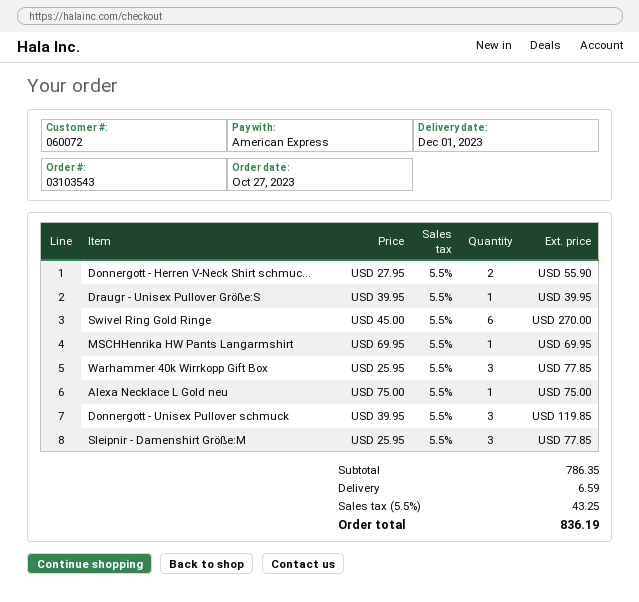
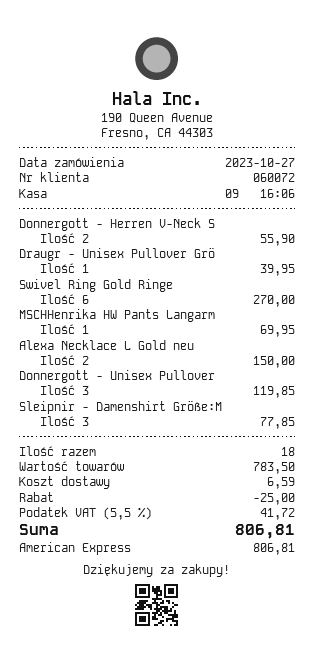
Warhammer 40k Wirrkopp Gift Box: 3 for 77.85 -> none
Alexa Necklace L Gold neu: 1 for 75.00 -> 2 for 150.00
subtotal: 786.35 -> 783.50
discount: none -> 25.00
tax: 5.5% = 43.25 -> 5.5% = 41.72
total: 836.19 -> 806.81

